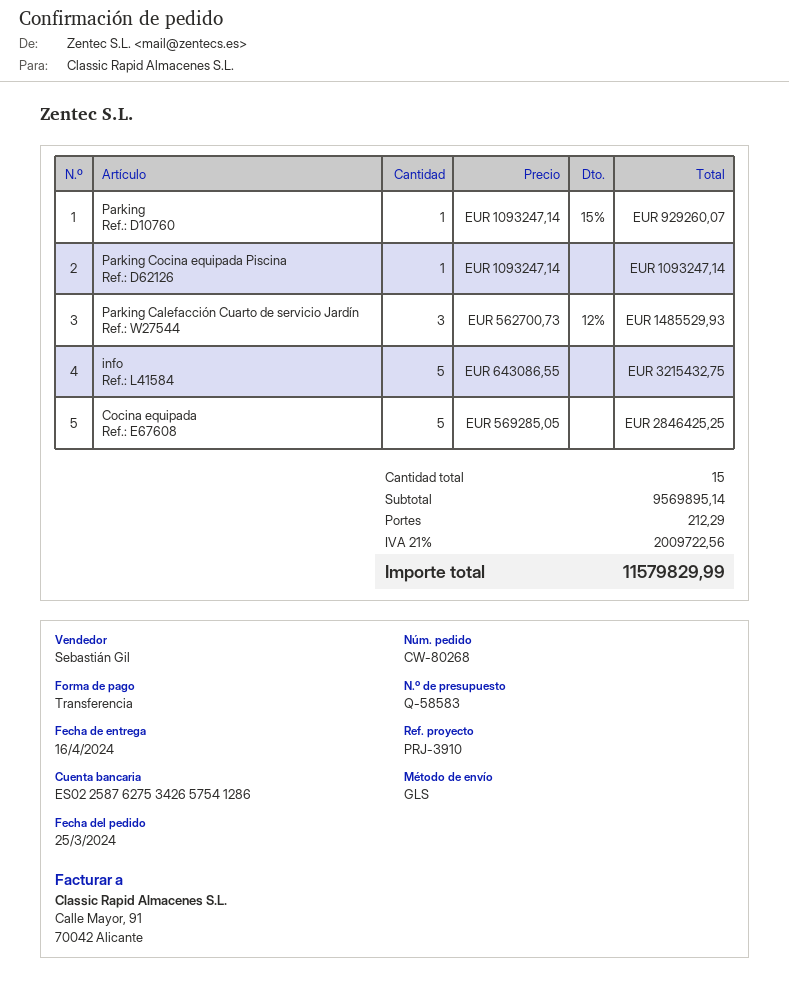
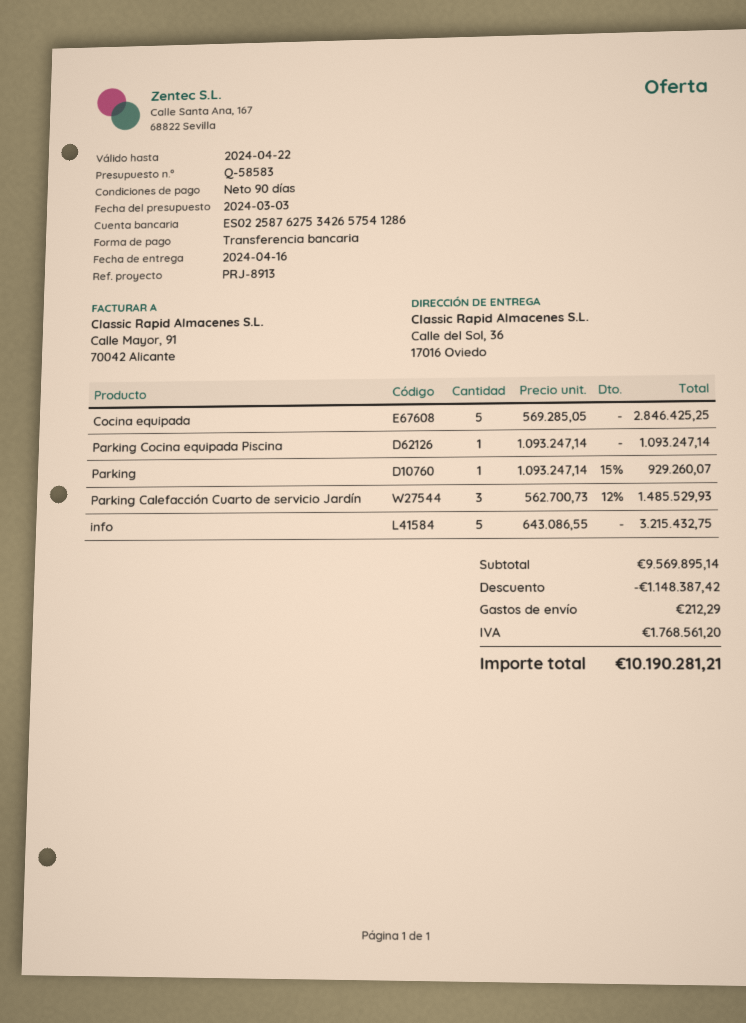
reference: PRJ-3910 -> PRJ-8913
discount: none -> 1148387.42
tax: 2009722.56 -> 1768561.20
total: 11579829.99 -> 10190281.21

